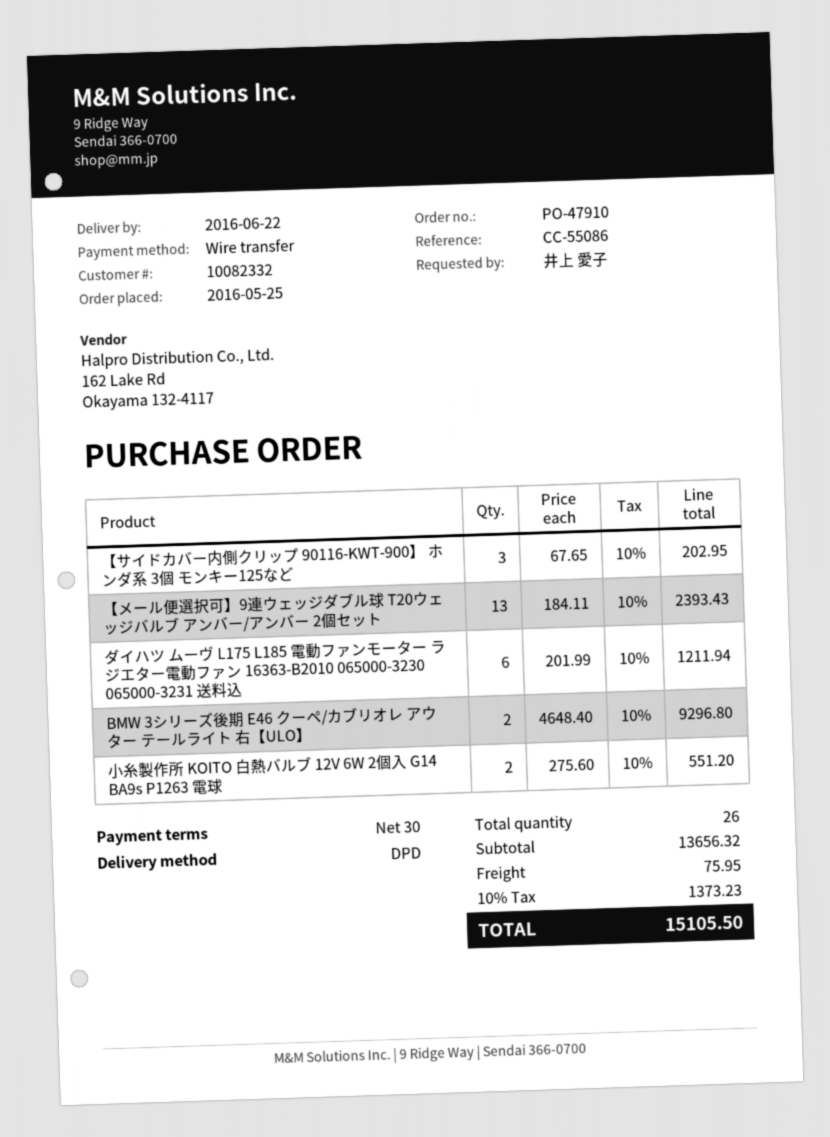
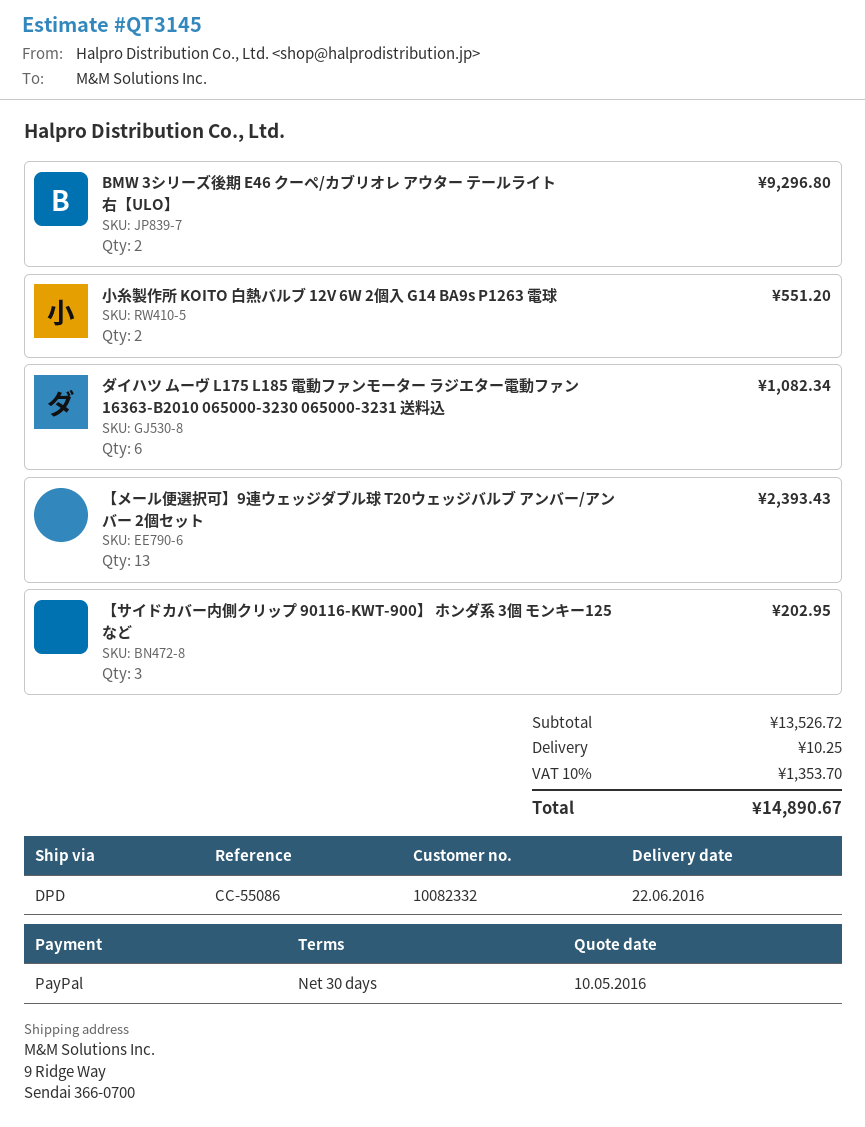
payment method: bank transfer -> PayPal
ダイハツ ムーヴ L175 L185 電動ファンモーター ラジエター電動ファン 16363-B2010 065000-3230 065000-3231 送料込: 6 for 1211.94 -> 6 for 1082.34
subtotal: 13656.32 -> 13526.72
shipping: 75.95 -> 10.25
tax: 10% = 1373.23 -> 10% = 1353.70
total: 15105.50 -> 14890.67

